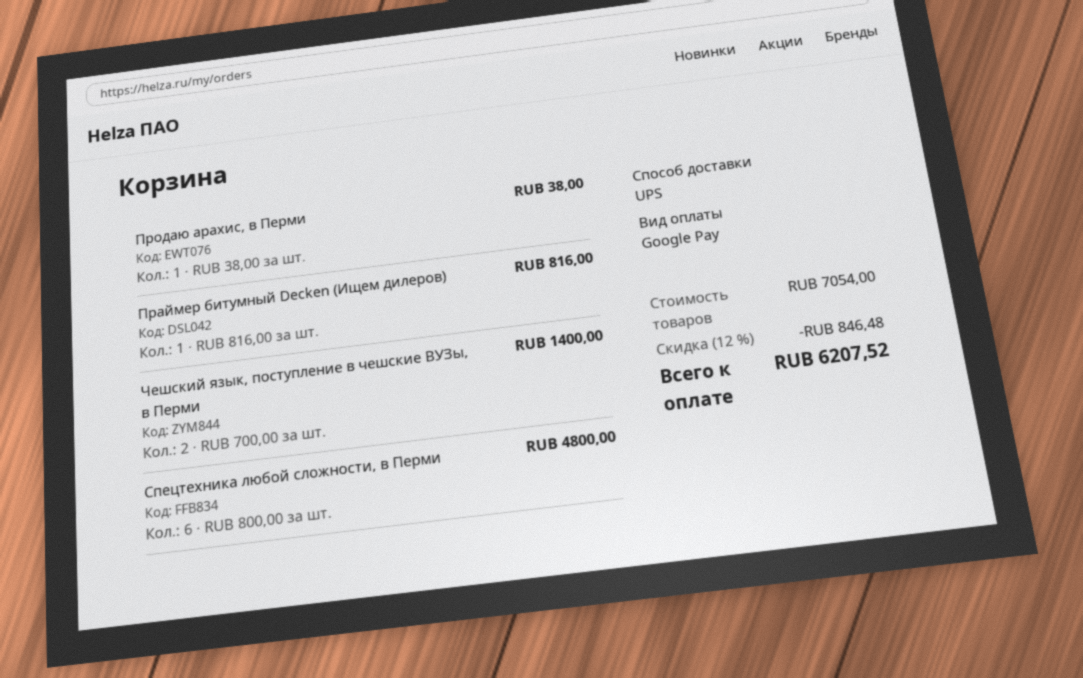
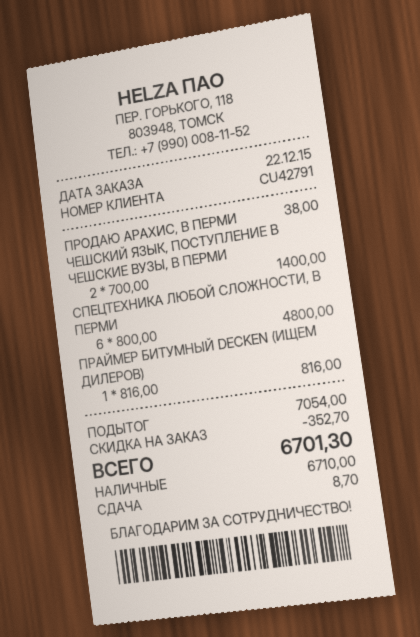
payment method: Google Pay -> cash
discount: 846.48 -> 352.70
total: 6207.52 -> 6701.30

